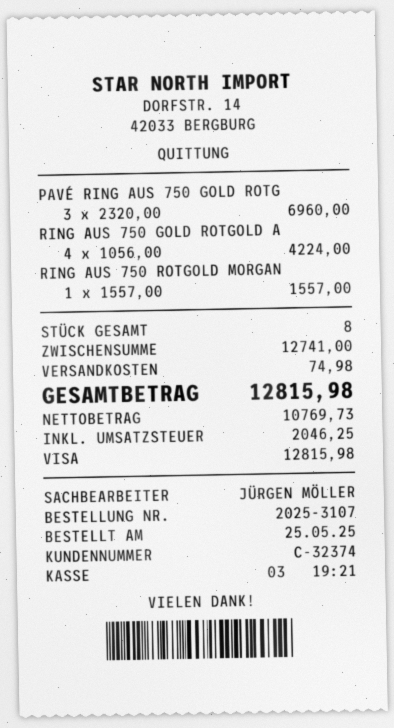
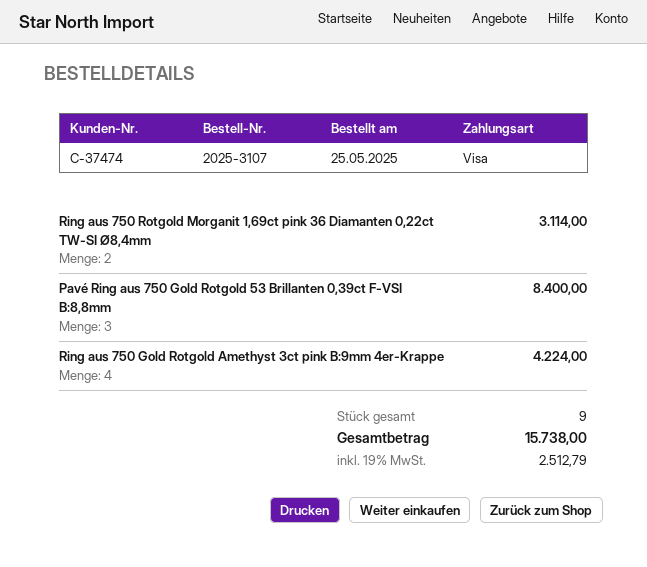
customer number: C-32374 -> C-37474
PAVÉ RING AUS 750 GOLD ROTG: 3 for 6960.00 -> 3 for 8400.00
RING AUS 750 ROTGOLD MORGAN: 1 for 1557.00 -> 2 for 3114.00
total quantity: 8 -> 9
shipping: 74.98 -> none
tax: 2046.25 -> 2512.79
total: 12815.98 -> 15738.00

